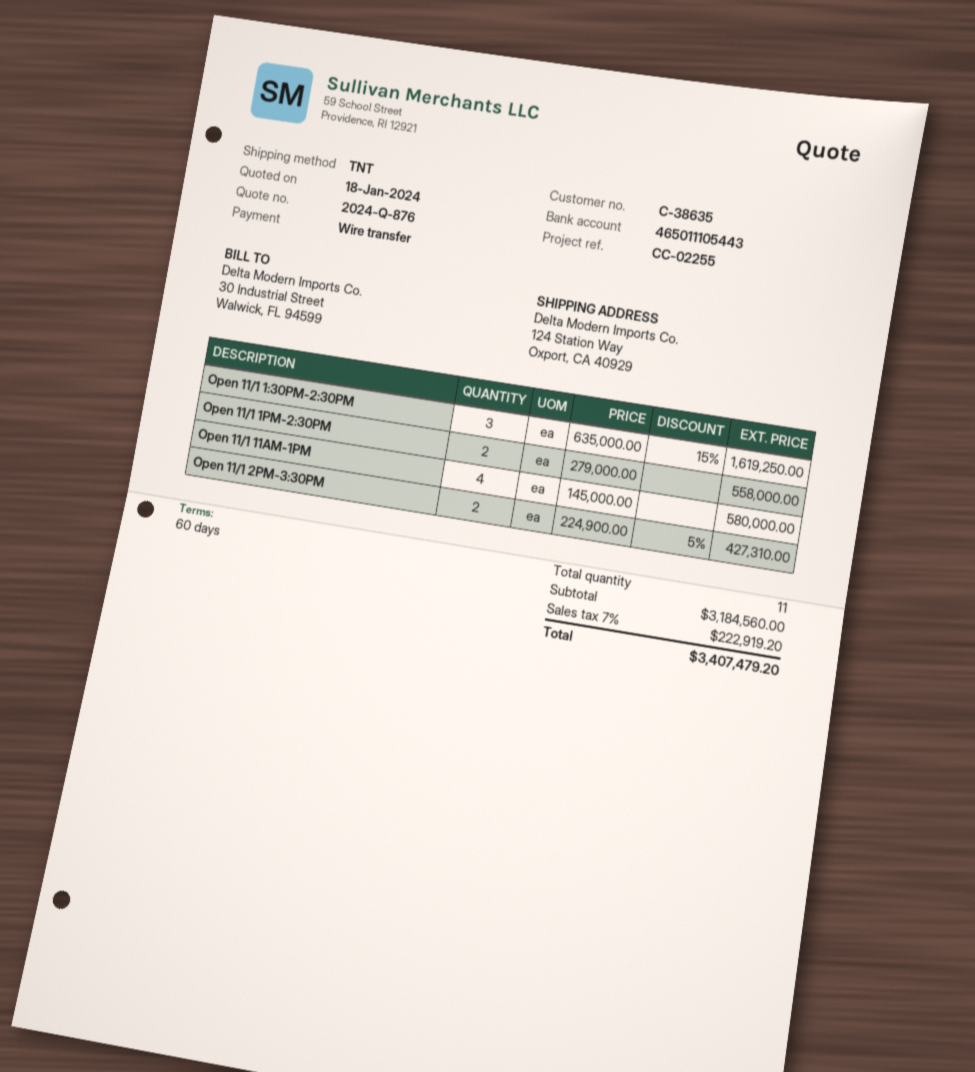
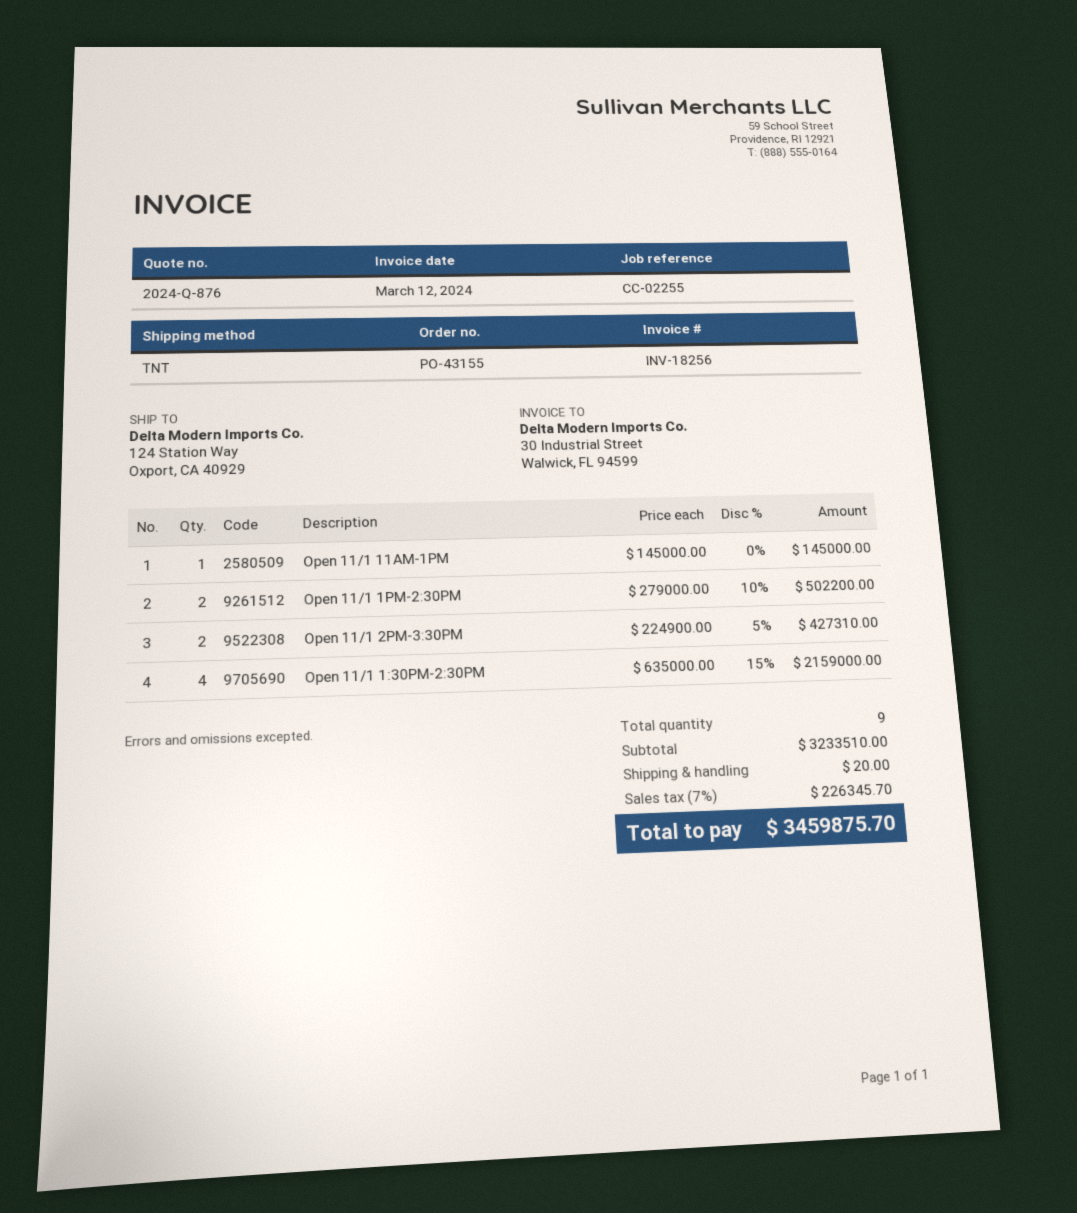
Open 11/1 1:30PM-2:30PM: 3 x 635000.00 - 15% = 1619250.00 -> 4 x 635000.00 - 15% = 2159000.00
Open 11/1 1PM-2:30PM: 2 x 279000.00 = 558000.00 -> 2 x 279000.00 - 10% = 502200.00
Open 11/1 11AM-1PM: 4 x 145000.00 = 580000.00 -> 1 x 145000.00 = 145000.00
total quantity: 11 -> 9
subtotal: 3184560.00 -> 3233510.00
shipping: none -> 20.00
tax: 7% = 222919.20 -> 7% = 226345.70
total: 3407479.20 -> 3459875.70

